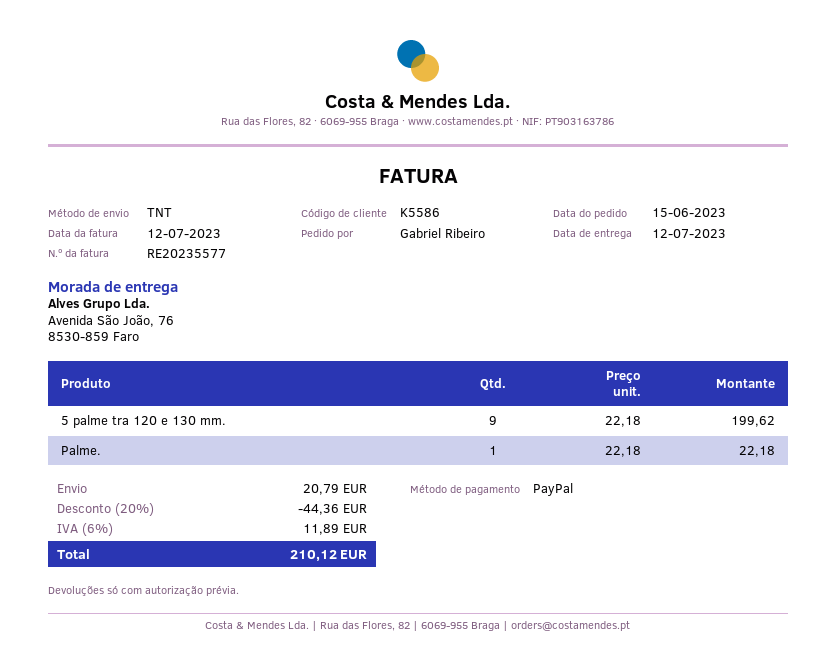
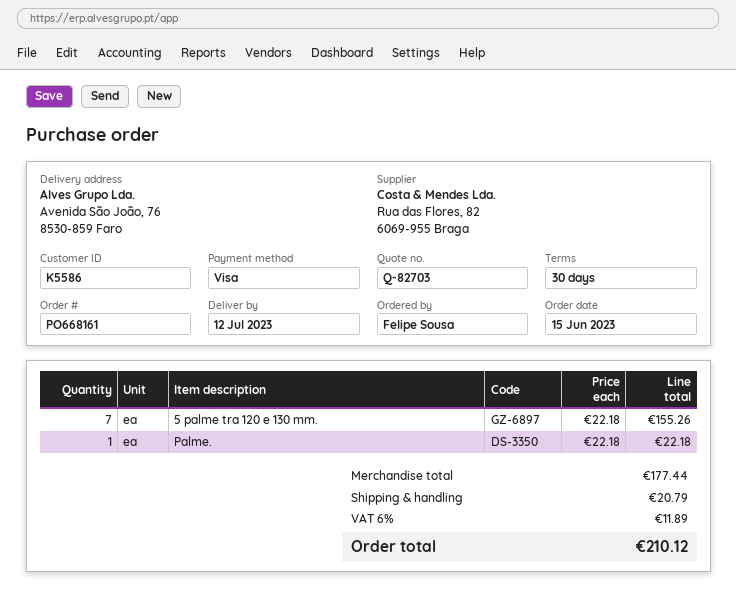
ordered by: Gabriel Ribeiro -> Felipe Sousa
payment method: PayPal -> Visa
5 palme tra 120 e 130 mm.: 9 x 22.18 = 199.62 -> 7 x 22.18 = 155.26
discount: 20% = 44.36 -> none

